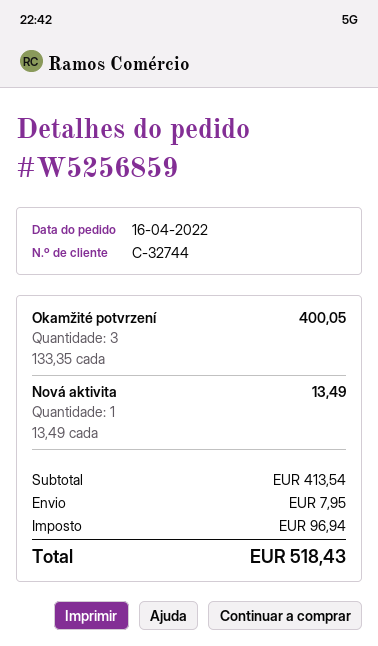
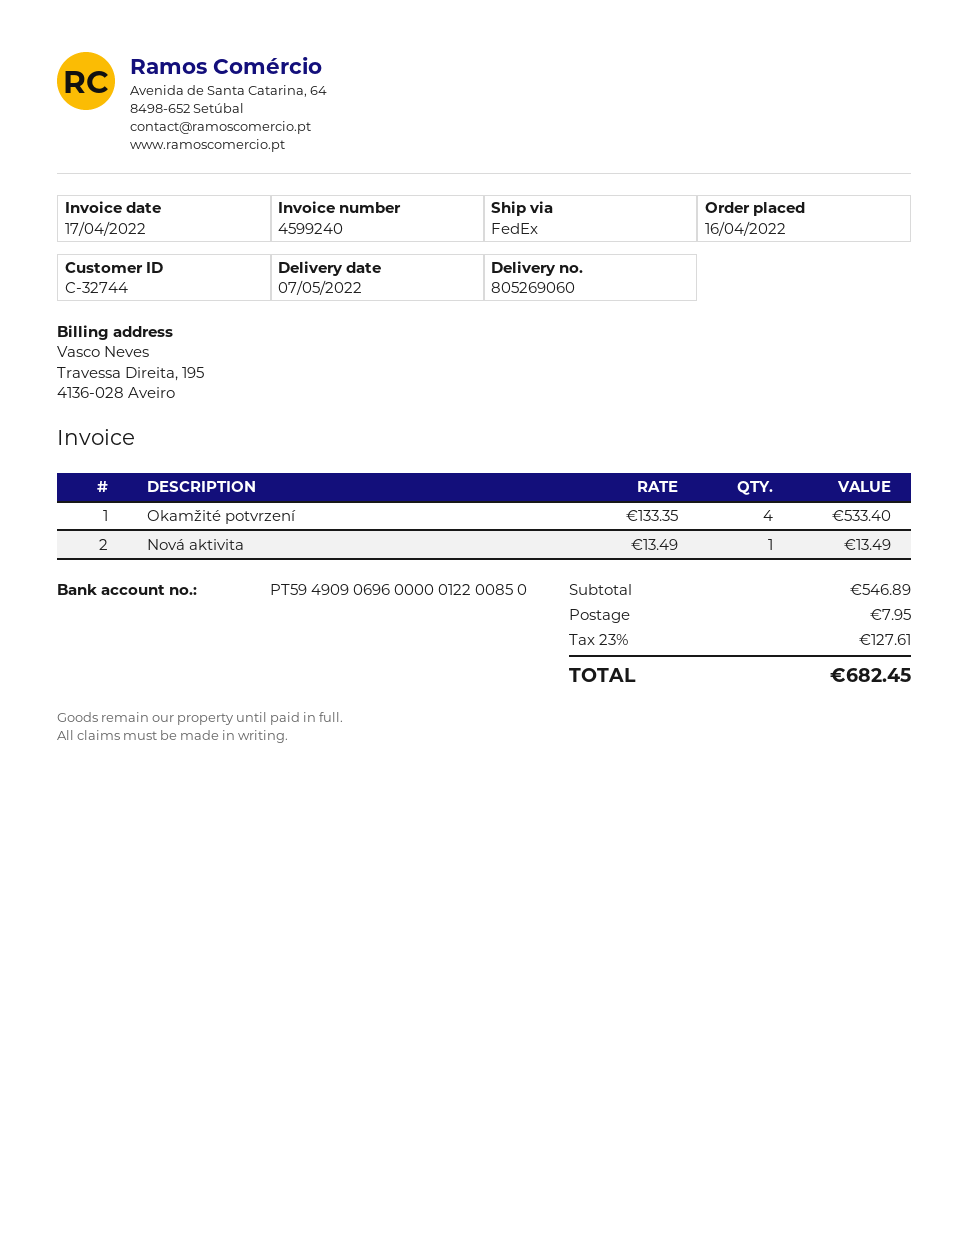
Okamžité potvrzení: 3 x 133.35 = 400.05 -> 4 x 133.35 = 533.40
subtotal: 413.54 -> 546.89
tax: 96.94 -> 127.61
total: 518.43 -> 682.45

